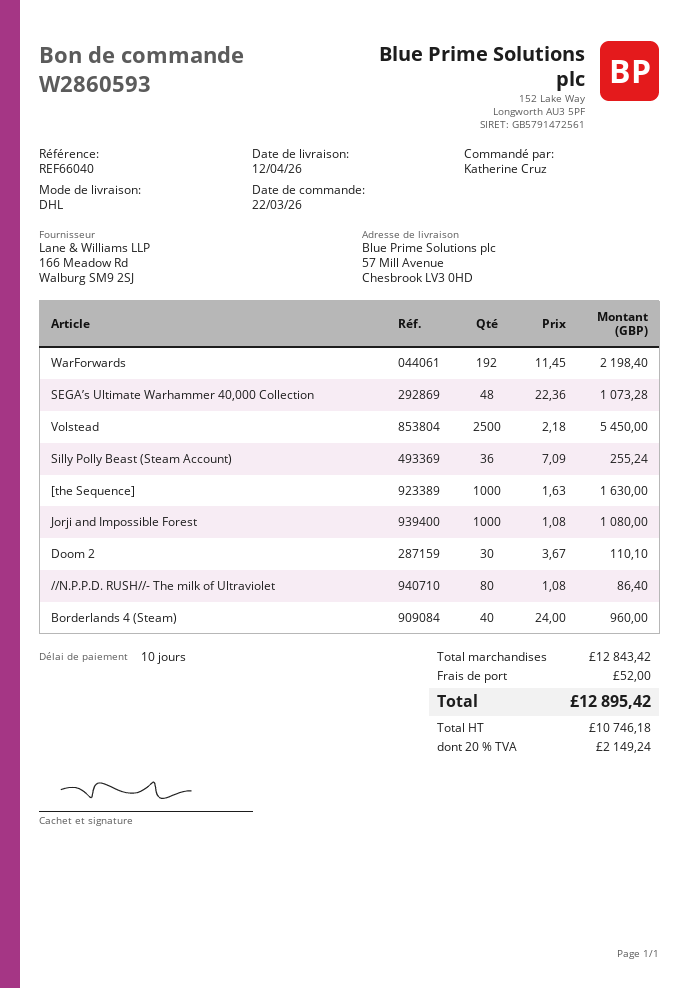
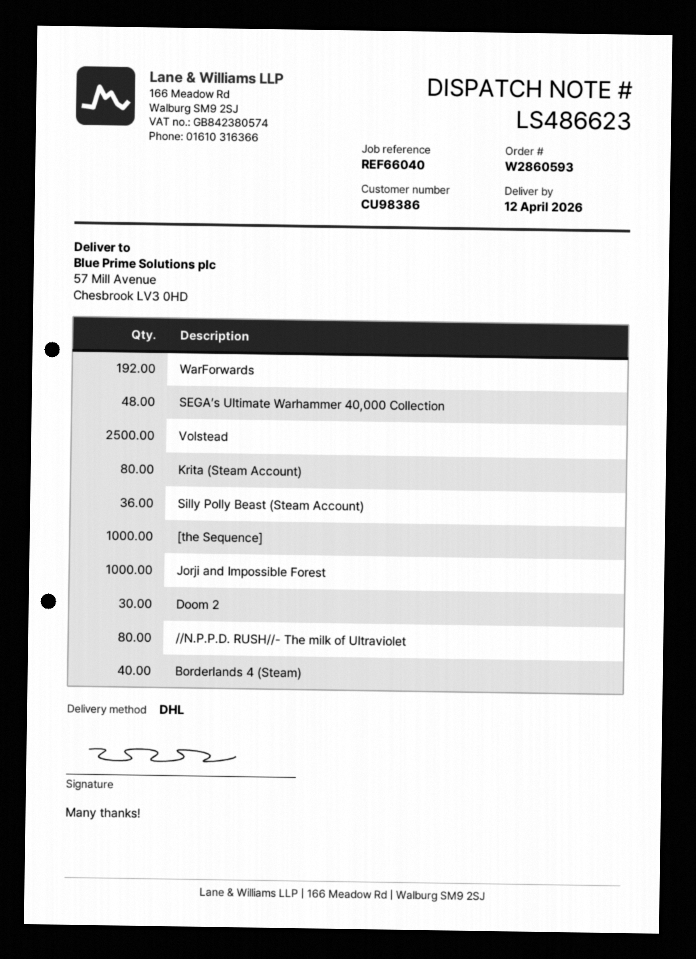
Krita (Steam Account): none -> 80

